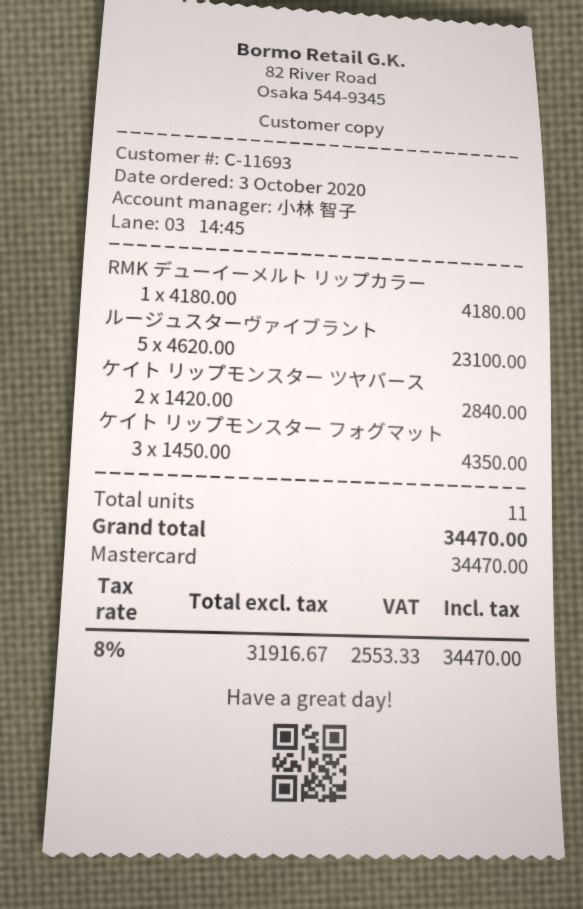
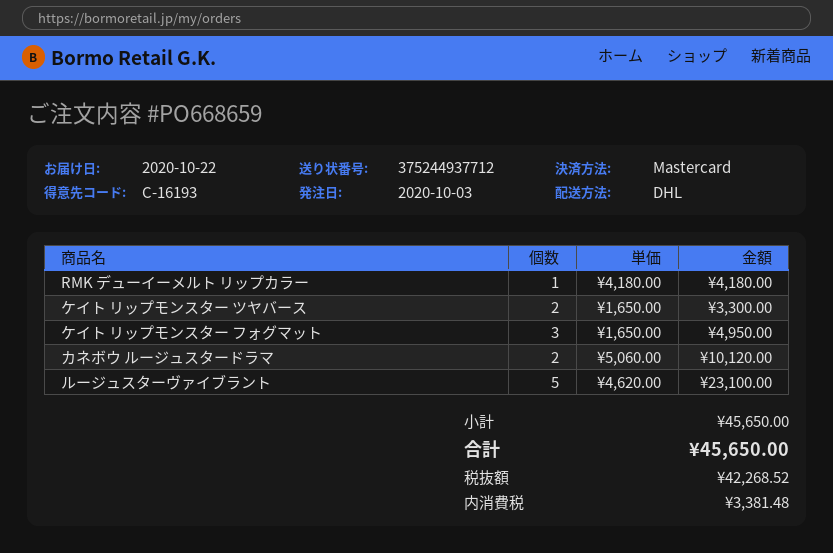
customer number: C-11693 -> C-16193
ケイト リップモンスター ツヤバース: 2 x 1420.00 = 2840.00 -> 2 x 1650.00 = 3300.00
ケイト リップモンスター フォグマット: 3 x 1450.00 = 4350.00 -> 3 x 1650.00 = 4950.00
カネボウ ルージュスタードラマ: none -> 2 x 5060.00 = 10120.00
net: 31916.67 -> 42268.52
tax: 2553.33 -> 3381.48
total: 34470.00 -> 45650.00

